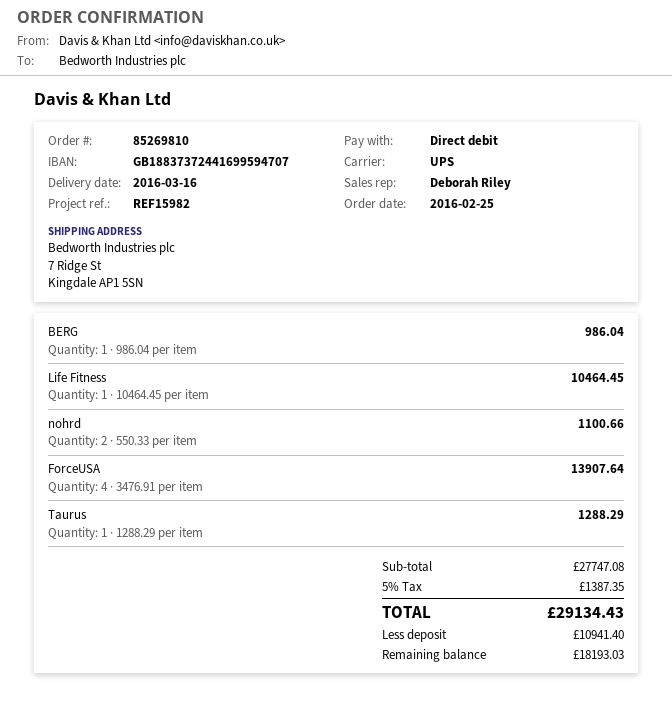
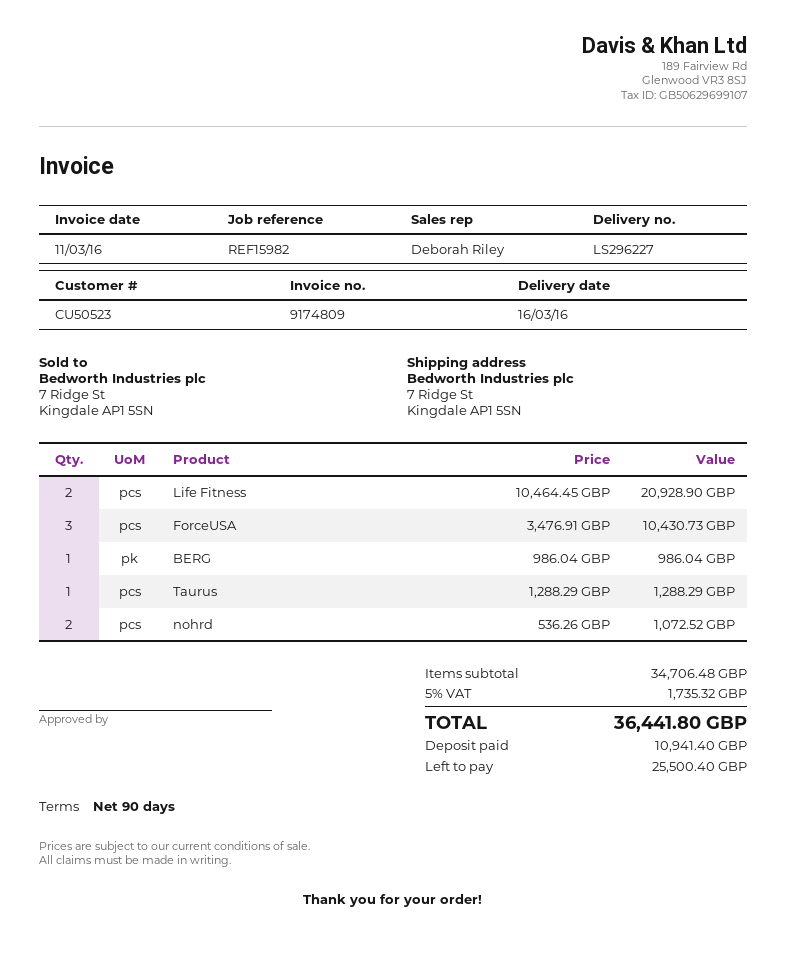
Life Fitness: 1 x 10464.45 = 10464.45 -> 2 x 10464.45 = 20928.90
nohrd: 2 x 550.33 = 1100.66 -> 2 x 536.26 = 1072.52
ForceUSA: 4 x 3476.91 = 13907.64 -> 3 x 3476.91 = 10430.73
subtotal: 27747.08 -> 34706.48
tax: 5% = 1387.35 -> 5% = 1735.32
total: 29134.43 -> 36441.80
balance: 18193.03 -> 25500.40

